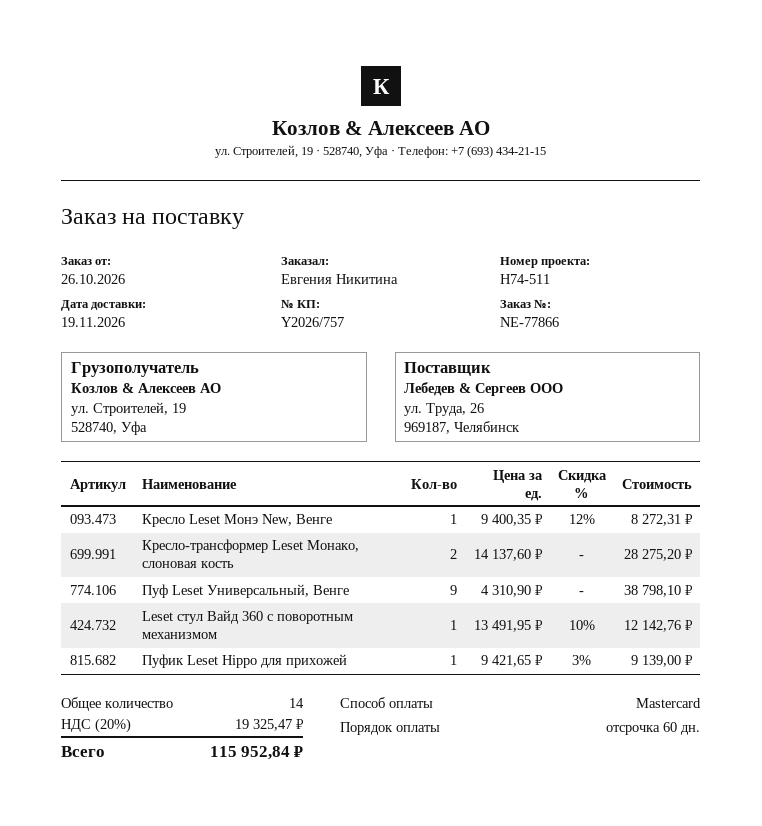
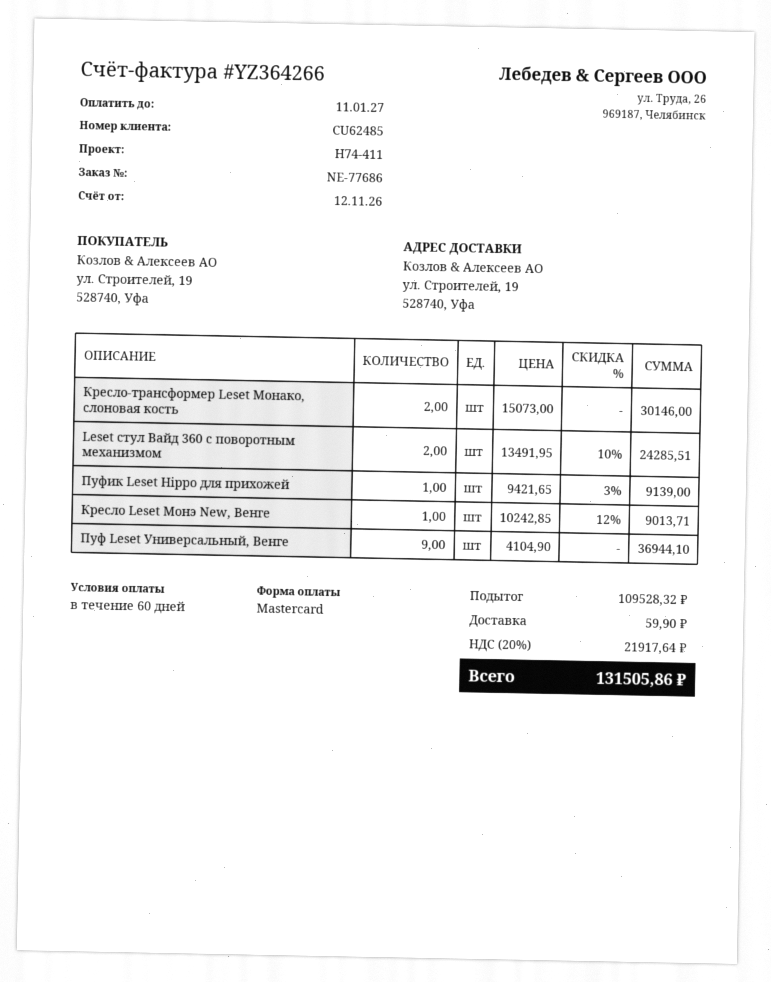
order number: NE-77866 -> NE-77686
reference: H74-511 -> H74-411
Кресло Leset Монэ New, Венге: 1 x 9400.35 - 12% = 8272.31 -> 1 x 10242.85 - 12% = 9013.71
Кресло-трансформер Leset Монако, слоновая кость: 2 x 14137.60 = 28275.20 -> 2 x 15073.00 = 30146.00
Пуф Leset Универсальный, Венге: 9 x 4310.90 = 38798.10 -> 9 x 4104.90 = 36944.10
Leset стул Вайд 360 с поворотным механизмом: 1 x 13491.95 - 10% = 12142.76 -> 2 x 13491.95 - 10% = 24285.51
shipping: none -> 59.90
tax: 20% = 19325.47 -> 20% = 21917.64
total: 115952.84 -> 131505.86

